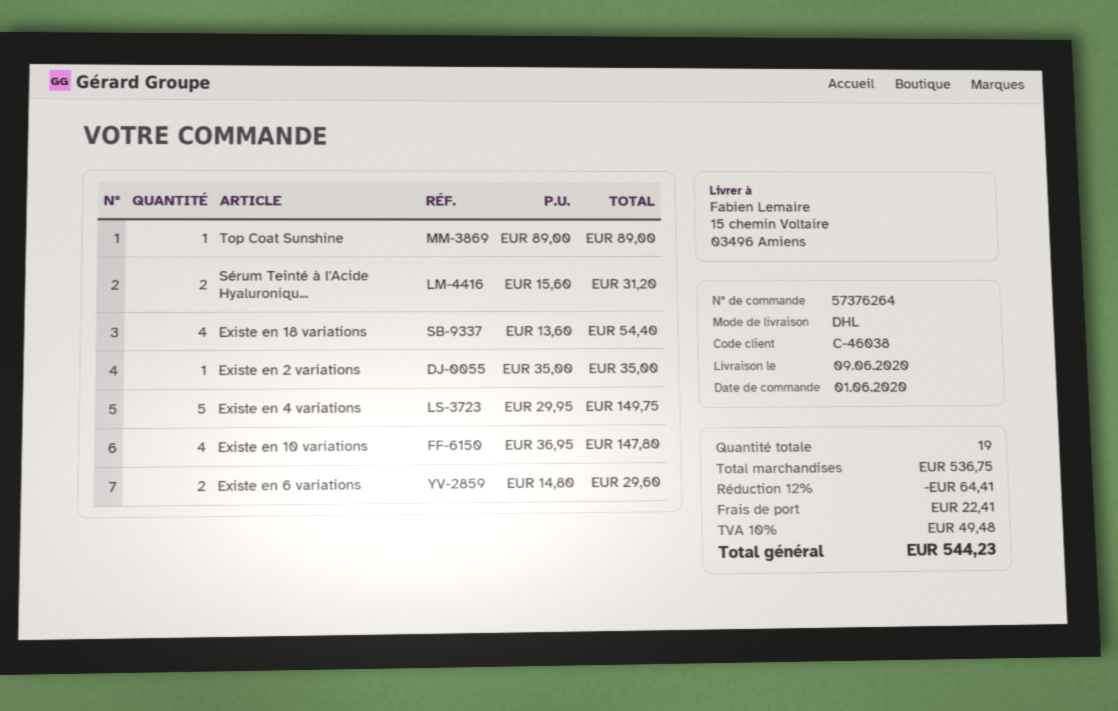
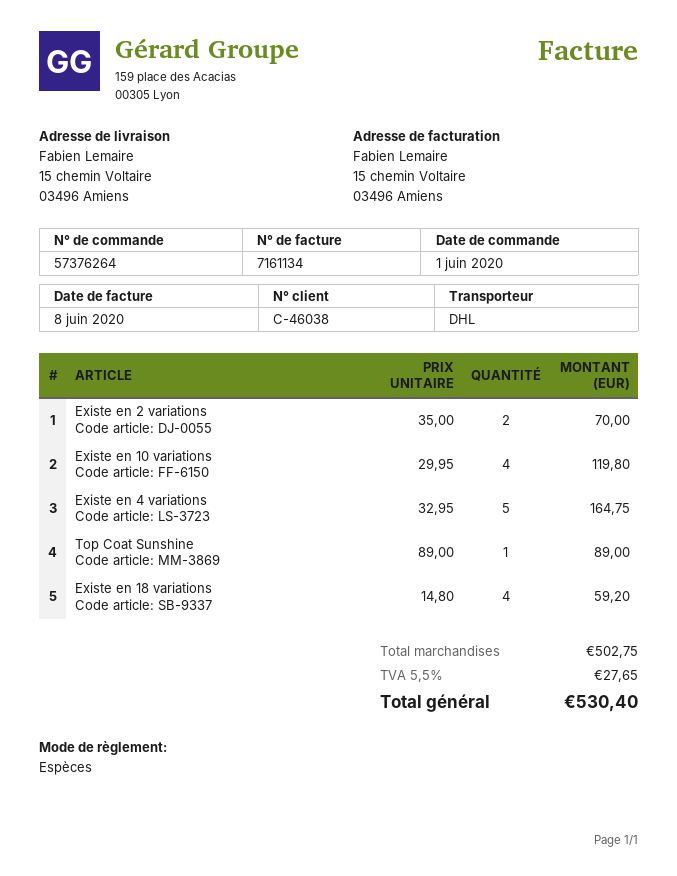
Sérum Teinté à l'Acide Hyaluroniqu...: 2 x 15.60 = 31.20 -> none
Existe en 18 variations: 4 x 13.60 = 54.40 -> 4 x 14.80 = 59.20
Existe en 2 variations: 1 x 35.00 = 35.00 -> 2 x 35.00 = 70.00
Existe en 4 variations: 5 x 29.95 = 149.75 -> 5 x 32.95 = 164.75
Existe en 10 variations: 4 x 36.95 = 147.80 -> 4 x 29.95 = 119.80
Existe en 6 variations: 2 x 14.80 = 29.60 -> none
subtotal: 536.75 -> 502.75
discount: 12% = 64.41 -> none
shipping: 22.41 -> none
tax: 10% = 49.48 -> 5.5% = 27.65
total: 544.23 -> 530.40

